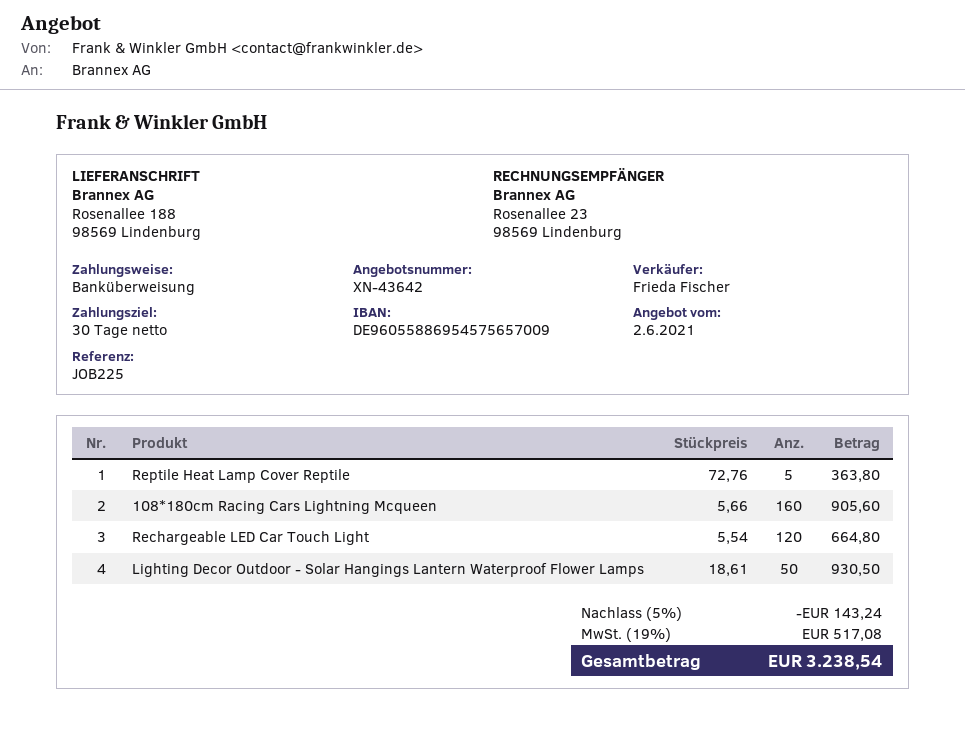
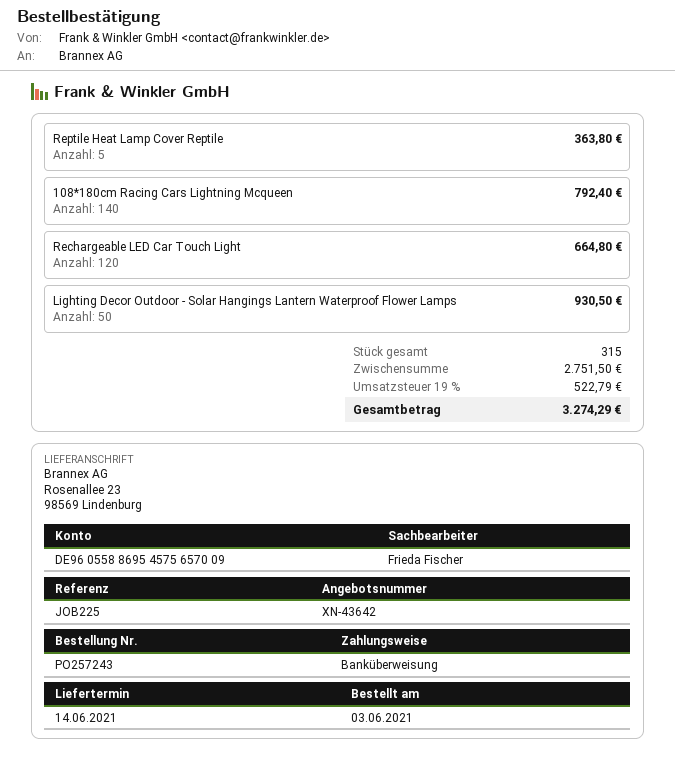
ship to: Rosenallee 188, 98569 Lindenburg -> Rosenallee 23, 98569 Lindenburg
108*180cm Racing Cars Lightning Mcqueen: 160 for 905.60 -> 140 for 792.40
discount: 5% = 143.24 -> none
tax: 19% = 517.08 -> 19% = 522.79
total: 3238.54 -> 3274.29

